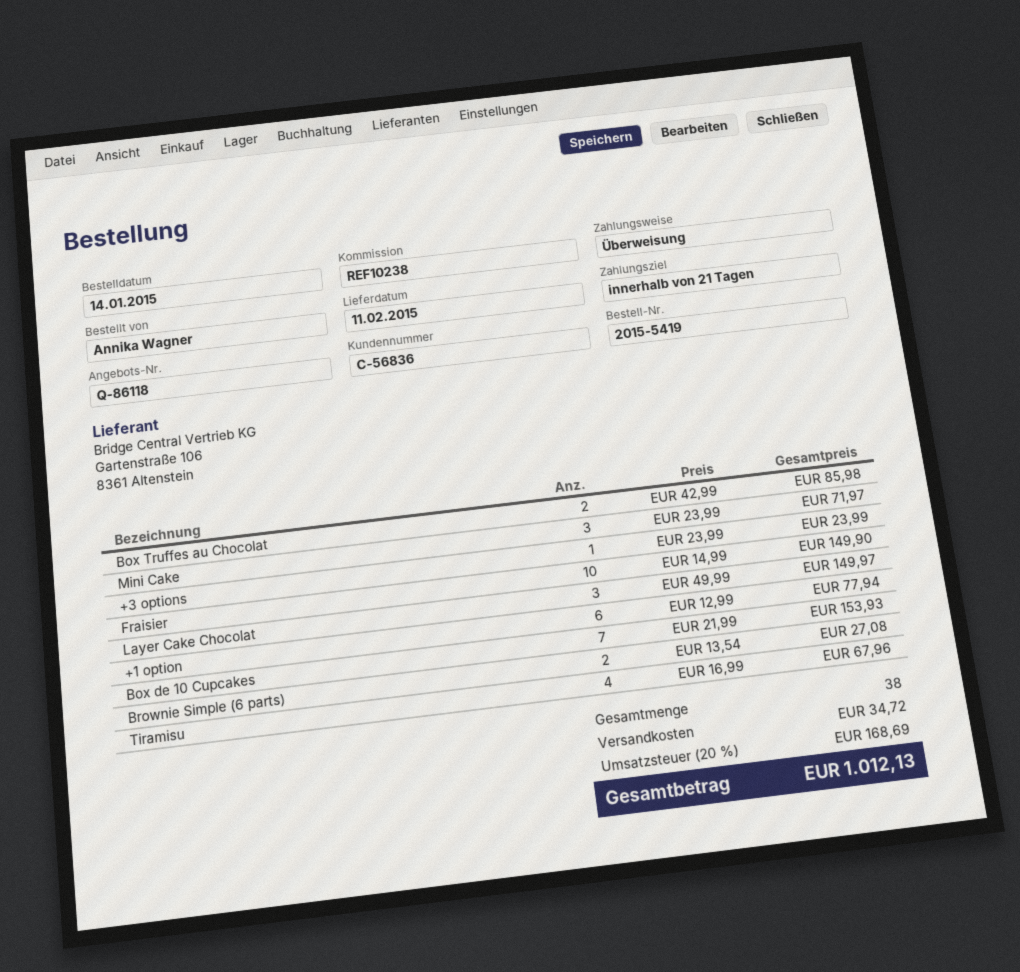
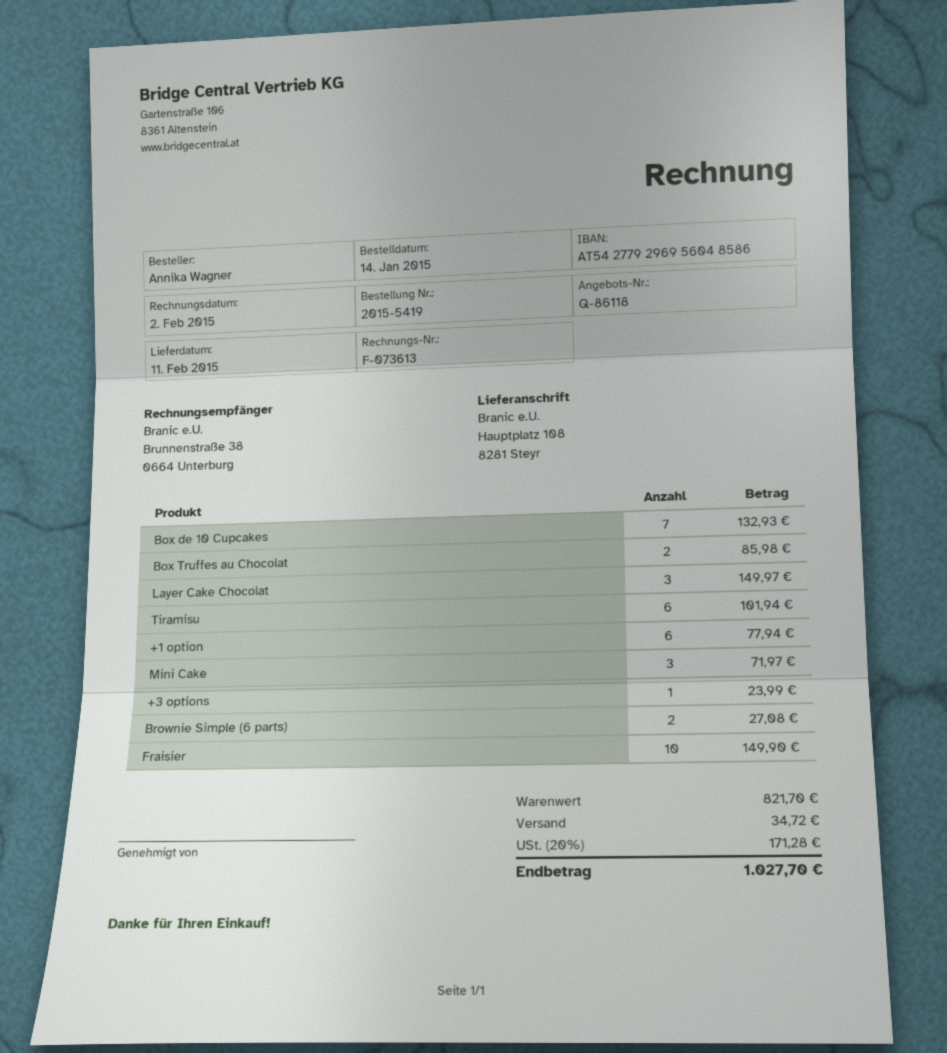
Box de 10 Cupcakes: 7 for 153.93 -> 7 for 132.93
Tiramisu: 4 for 67.96 -> 6 for 101.94
tax: 20% = 168.69 -> 20% = 171.28
total: 1012.13 -> 1027.70

